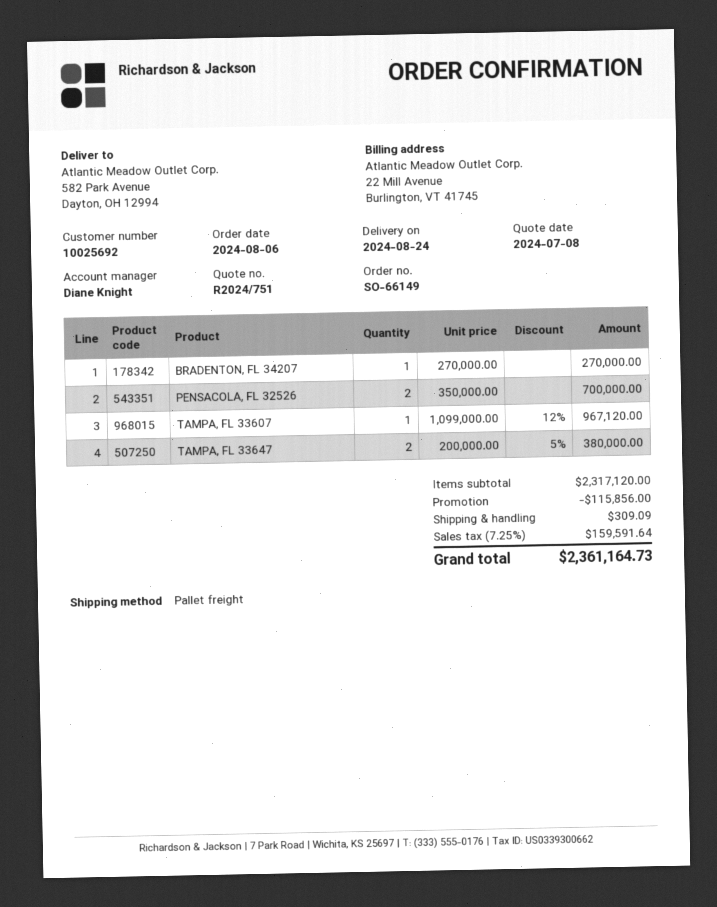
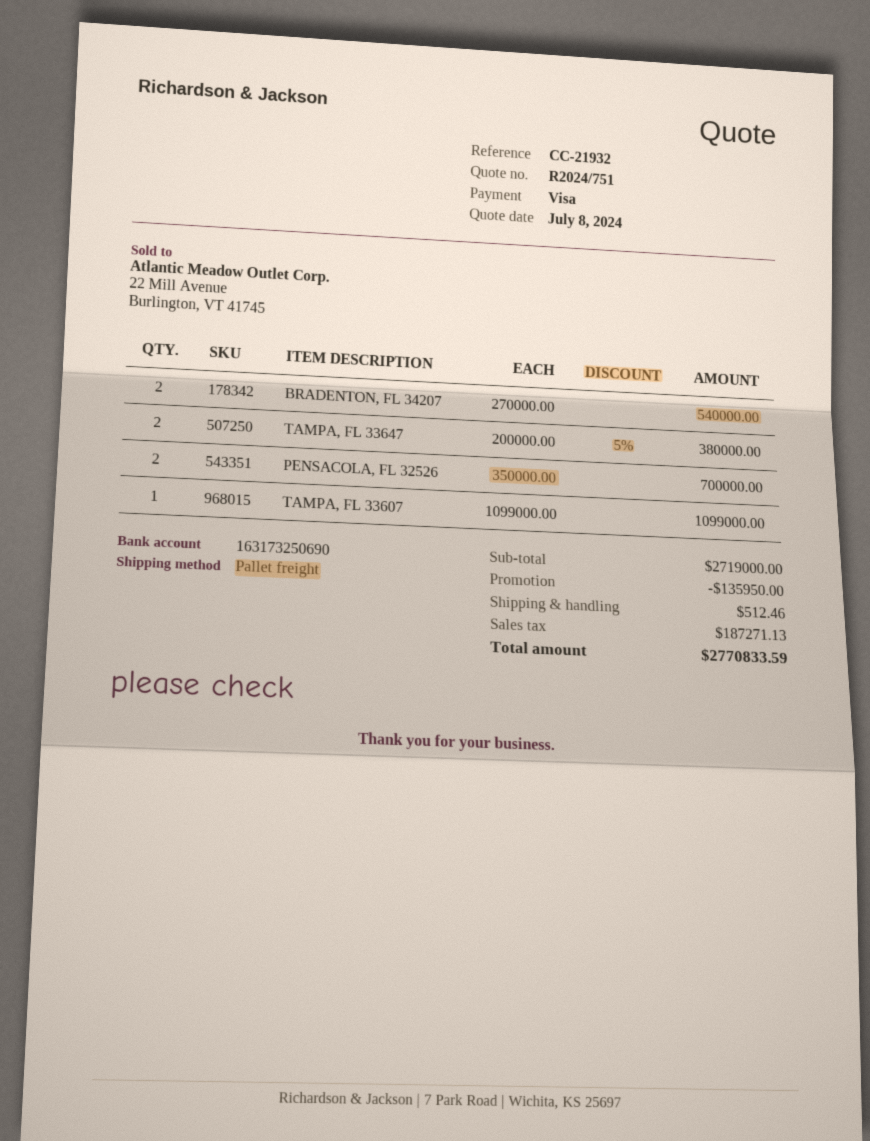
BRADENTON, FL 34207: 1 x 270000.00 = 270000.00 -> 2 x 270000.00 = 540000.00
TAMPA, FL 33607: 1 x 1099000.00 - 12% = 967120.00 -> 1 x 1099000.00 = 1099000.00
subtotal: 2317120.00 -> 2719000.00
discount: 115856.00 -> 135950.00
shipping: 309.09 -> 512.46
tax: 159591.64 -> 187271.13
total: 2361164.73 -> 2770833.59

